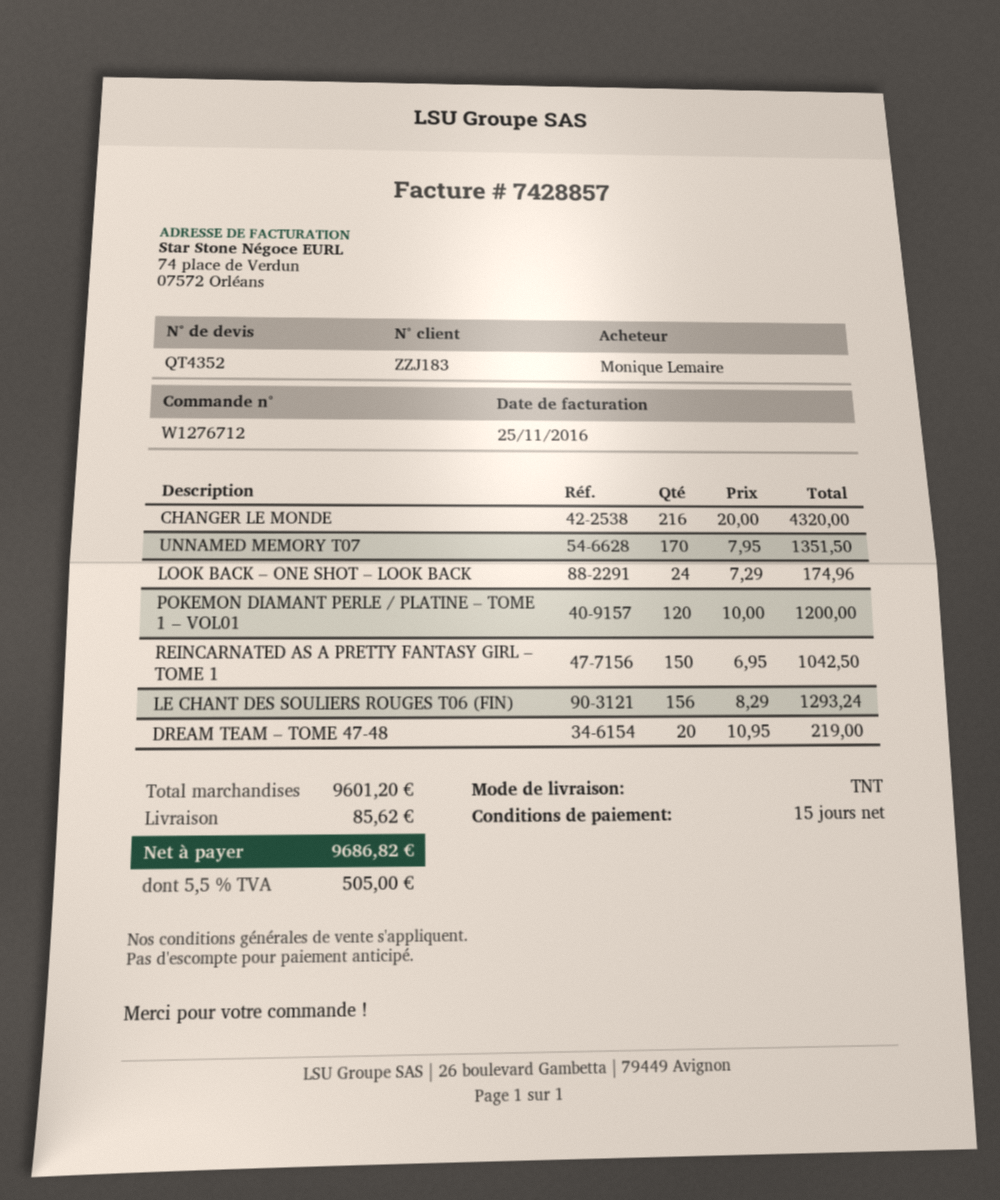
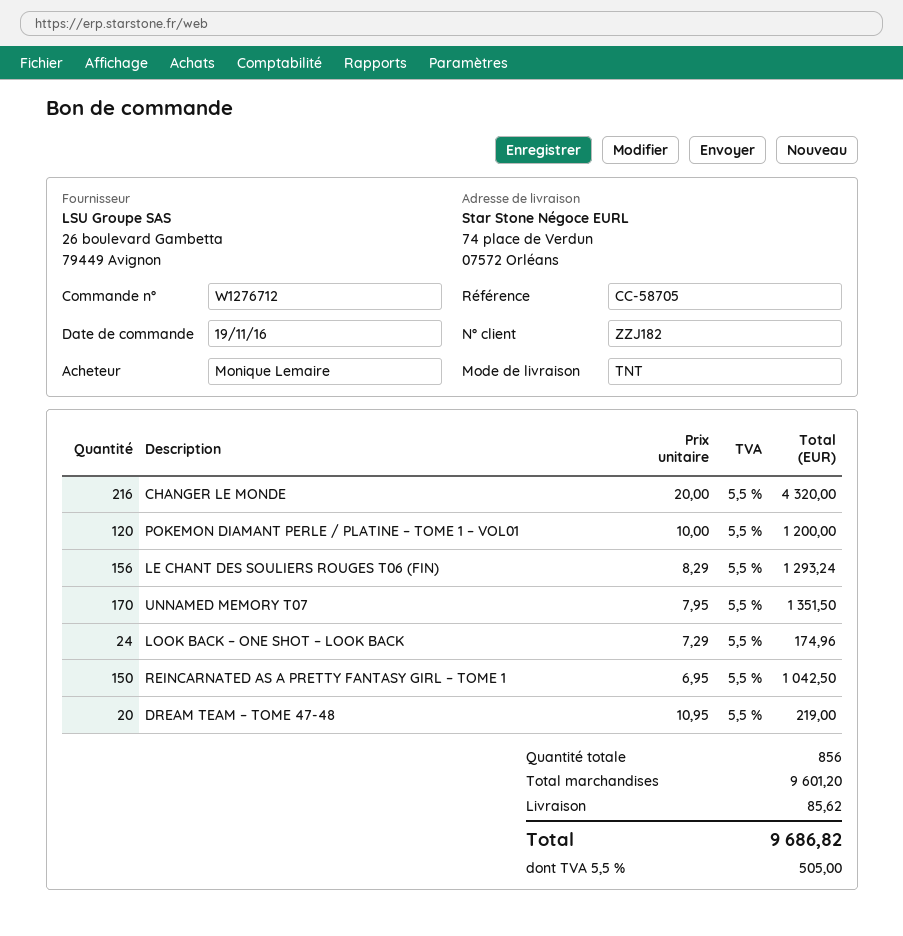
customer number: ZZJ183 -> ZZJ182

